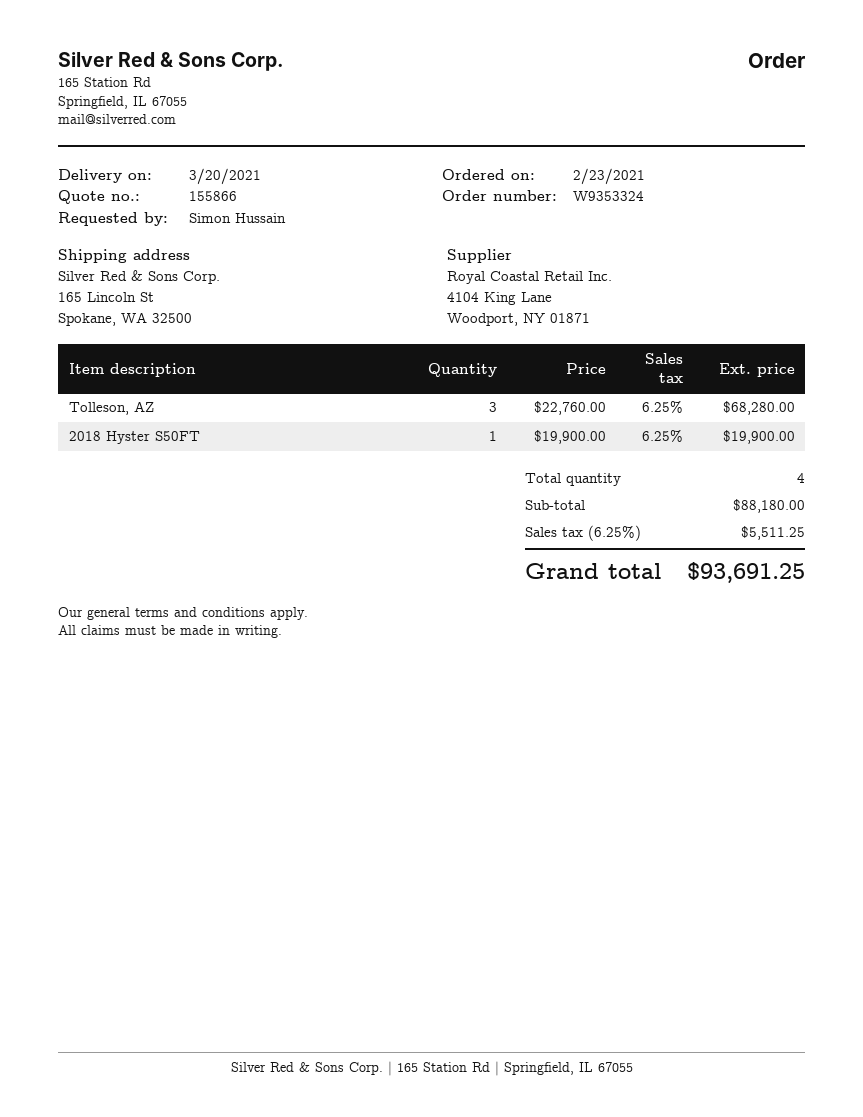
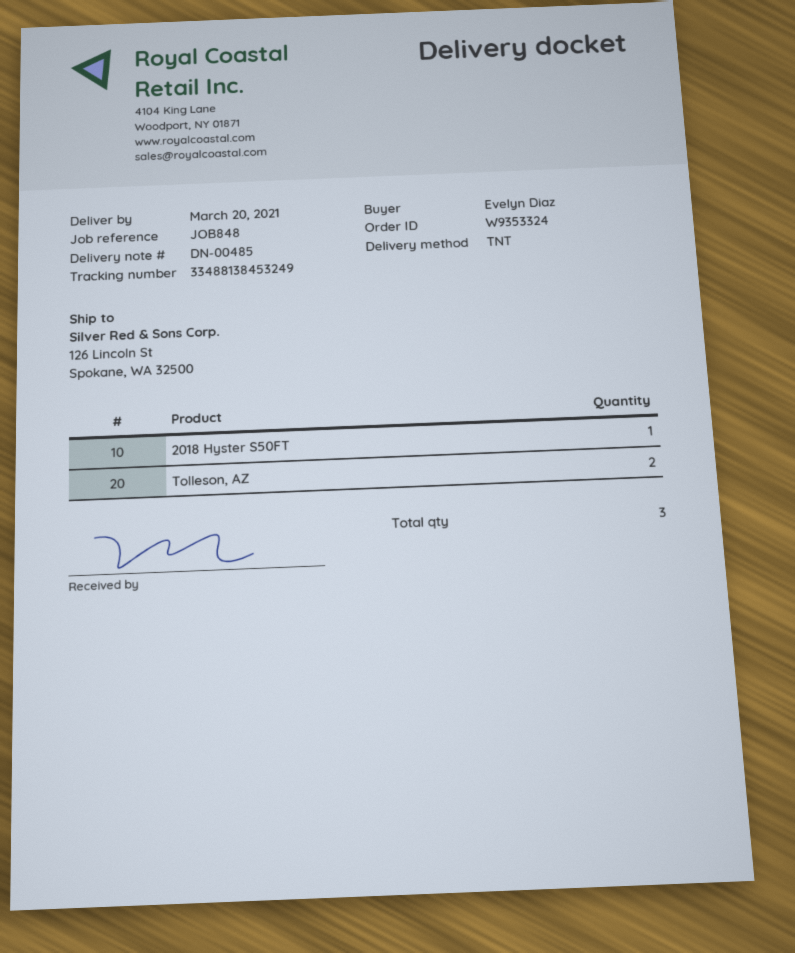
ordered by: Simon Hussain -> Evelyn Diaz
ship to: 165 Lincoln St, Spokane, WA 32500 -> 126 Lincoln St, Spokane, WA 32500
Tolleson, AZ: 3 -> 2
total quantity: 4 -> 3

